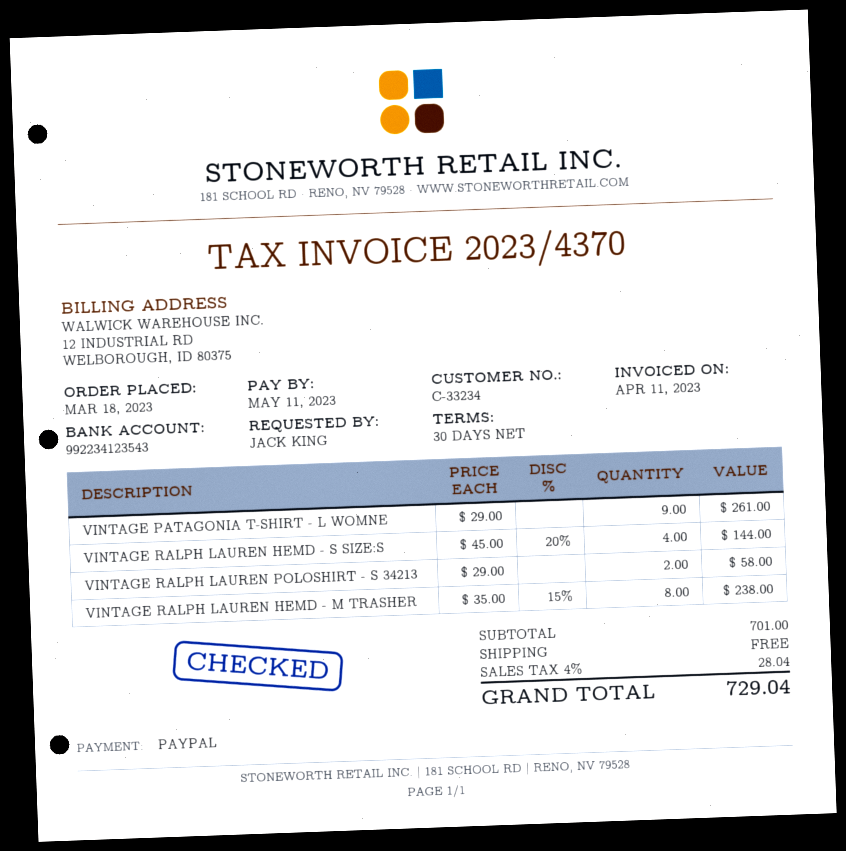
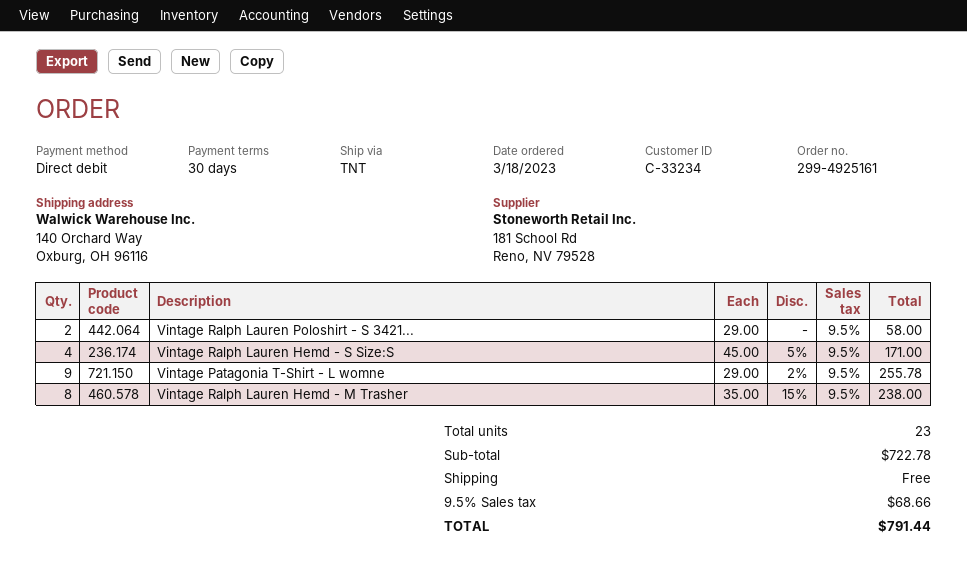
payment method: PayPal -> direct debit
VINTAGE PATAGONIA T-SHIRT - L WOMNE: 9 x 29.00 = 261.00 -> 9 x 29.00 - 2% = 255.78
VINTAGE RALPH LAUREN HEMD - S SIZE:S: 4 x 45.00 - 20% = 144.00 -> 4 x 45.00 - 5% = 171.00
subtotal: 701.00 -> 722.78
tax: 4% = 28.04 -> 9.5% = 68.66
total: 729.04 -> 791.44

